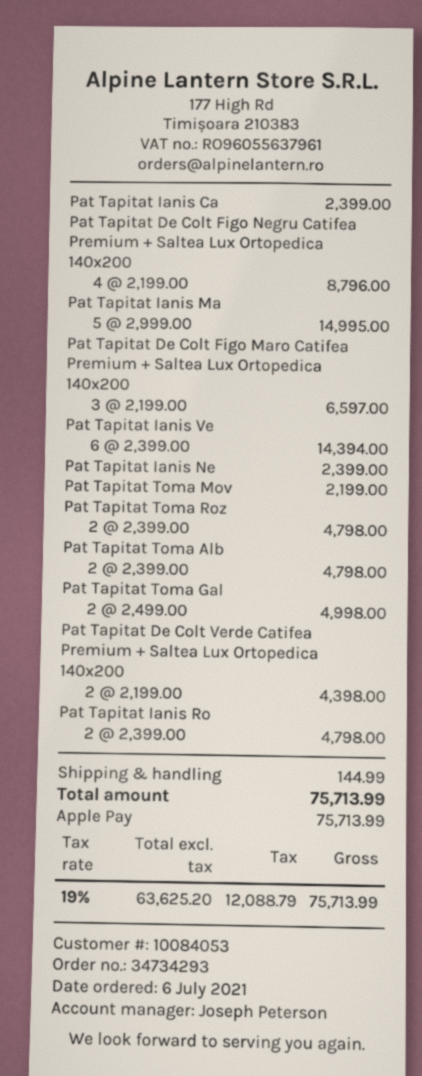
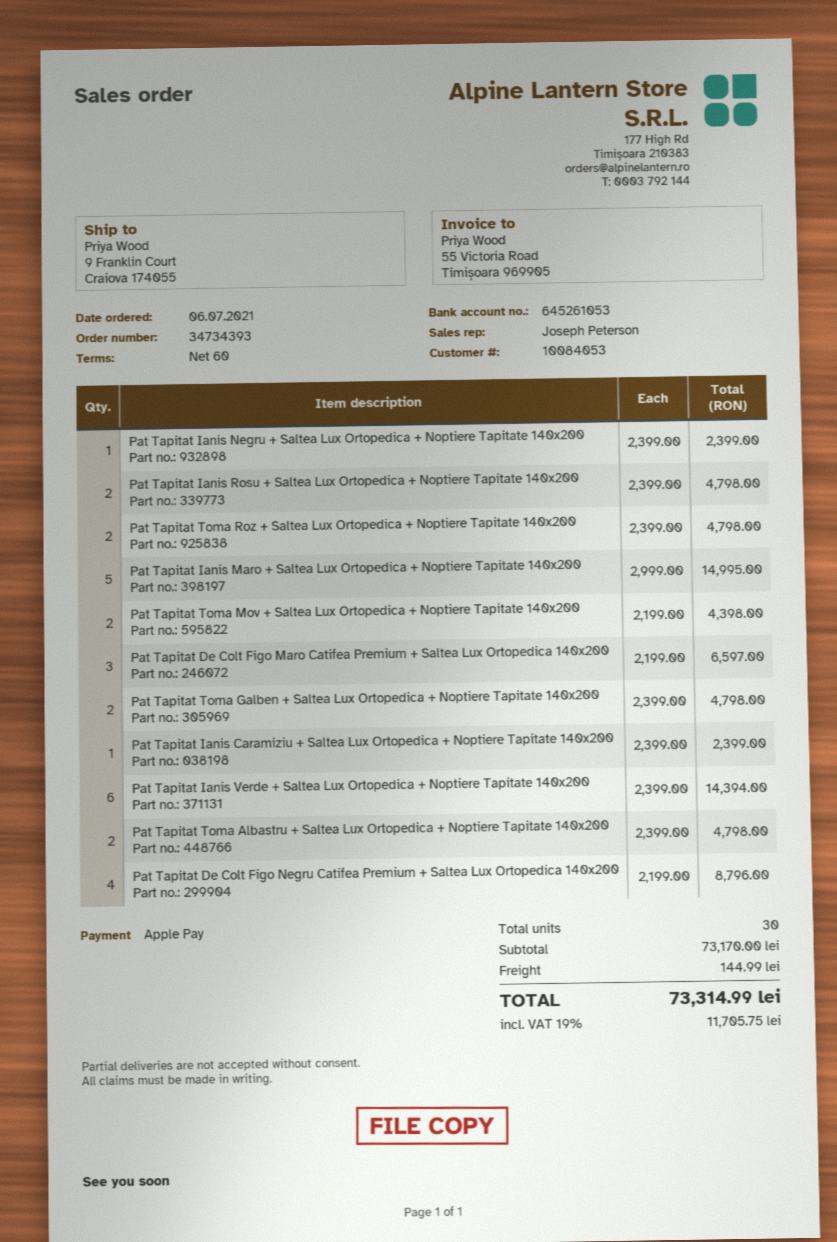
order number: 34734293 -> 34734393
Pat Tapitat Toma Mov: 1 x 2199.00 = 2199.00 -> 2 x 2199.00 = 4398.00
Pat Tapitat Toma Gal: 2 x 2499.00 = 4998.00 -> 2 x 2399.00 = 4798.00
Pat Tapitat De Colt Verde Catifea Premium + Saltea Lux Ortopedica 140x200: 2 x 2199.00 = 4398.00 -> none
tax: 19% = 12088.79 -> 19% = 11705.75
total: 75713.99 -> 73314.99

